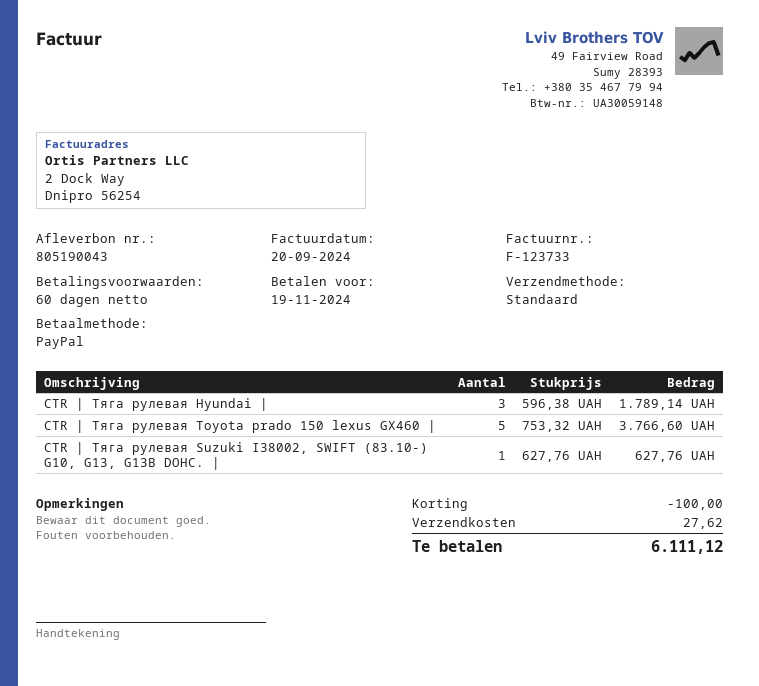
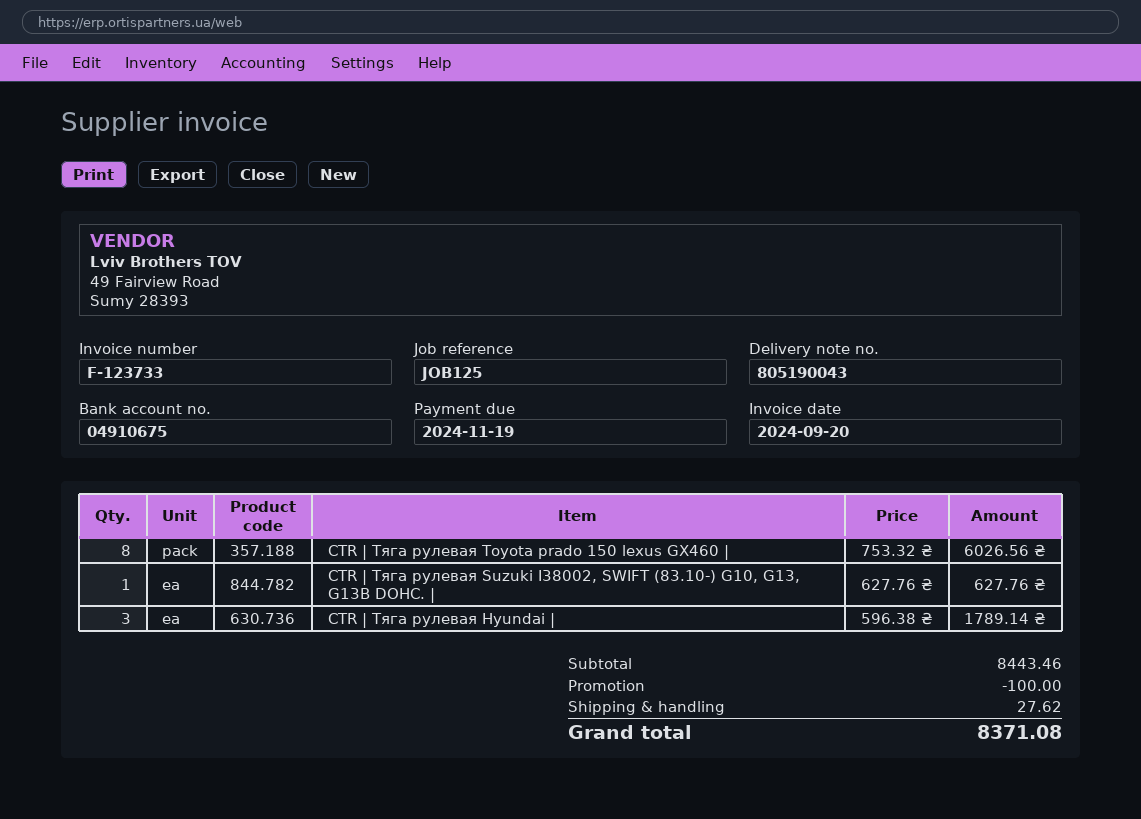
CTR | Тяга рулевая Toyota prado 150 lexus GX460 |: 5 x 753.32 = 3766.60 -> 8 x 753.32 = 6026.56
total: 6111.12 -> 8371.08

